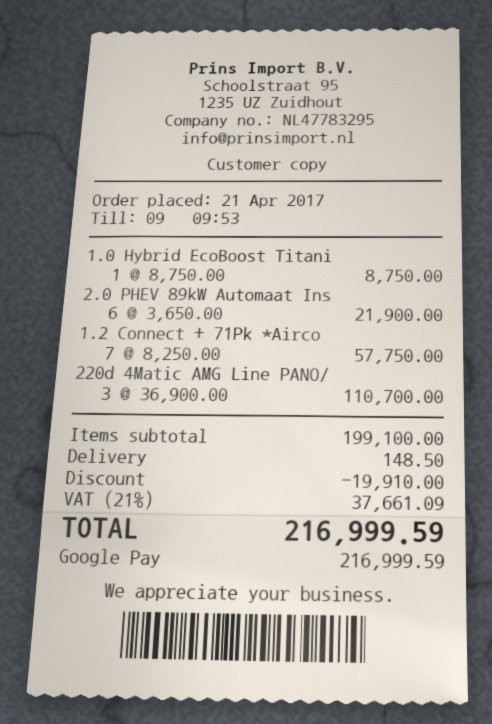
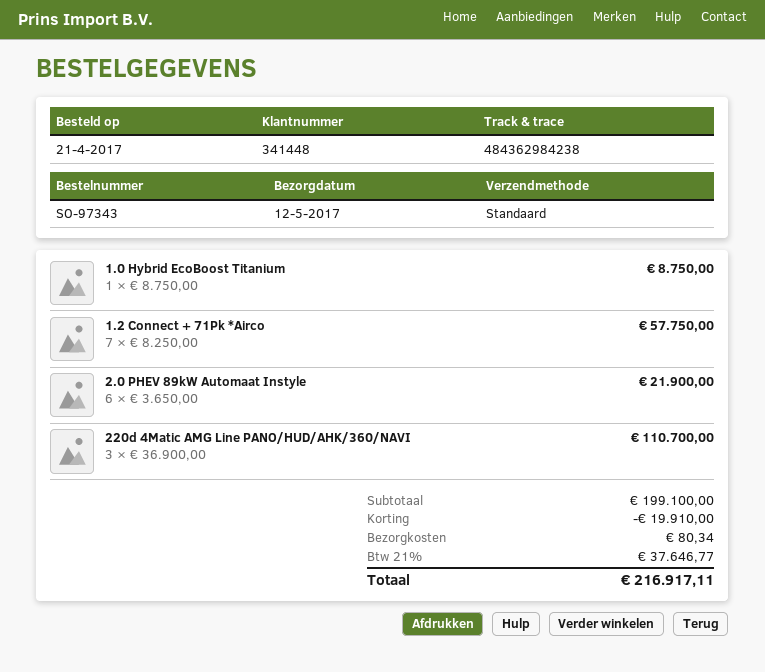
shipping: 148.50 -> 80.34
tax: 21% = 37661.09 -> 21% = 37646.77
total: 216999.59 -> 216917.11

